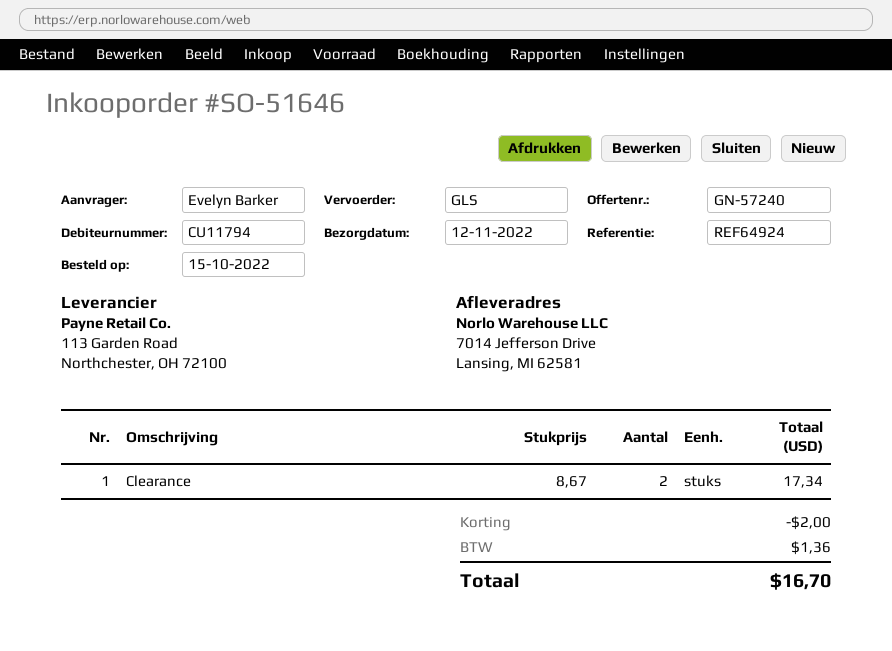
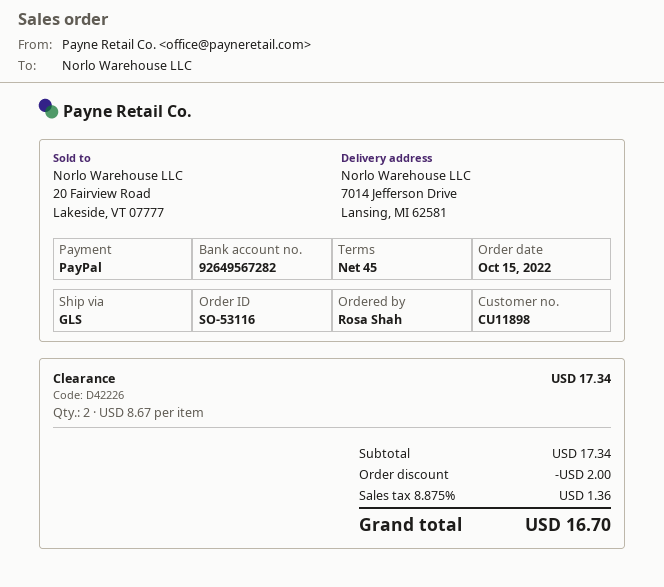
order number: SO-51646 -> SO-53116
customer number: CU11794 -> CU11898
ordered by: Evelyn Barker -> Rosa Shah

